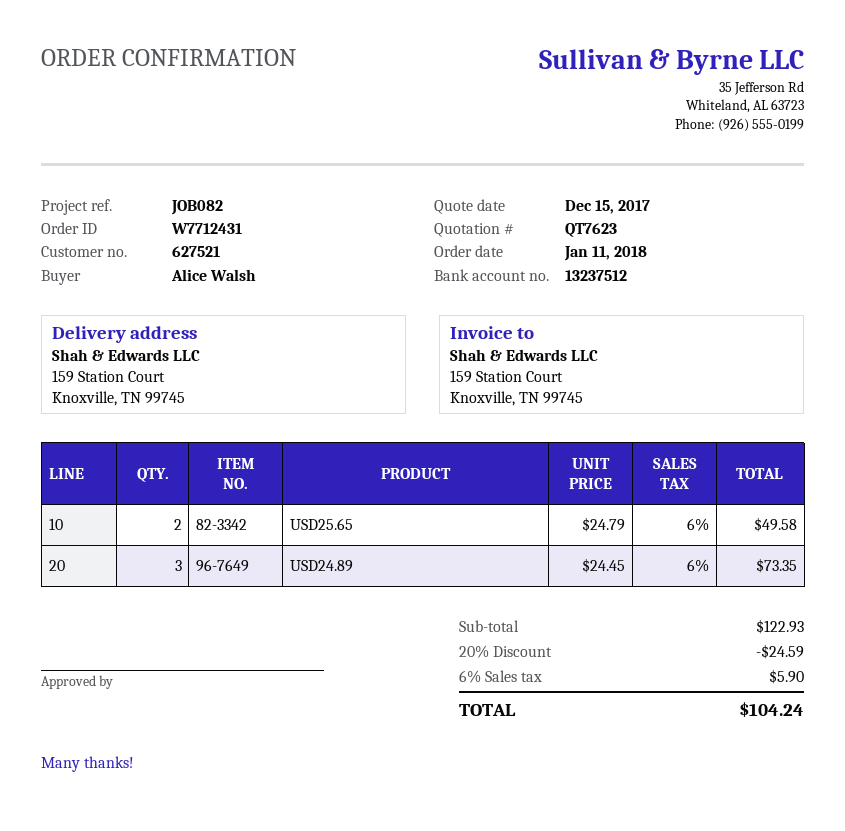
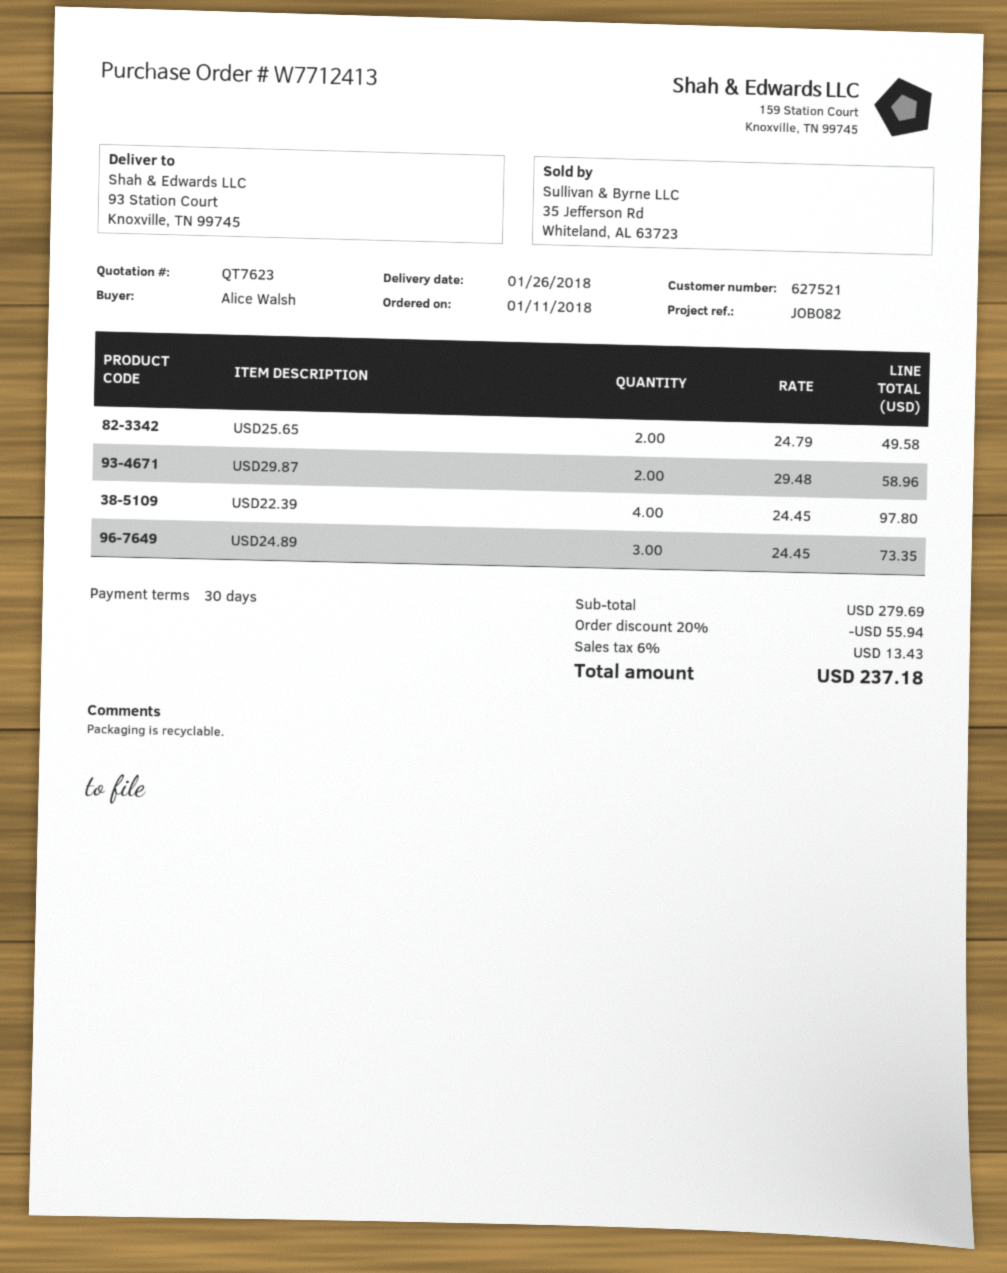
order number: W7712431 -> W7712413
ship to: 159 Station Court, Knoxville, TN 99745 -> 93 Station Court, Knoxville, TN 99745
USD29.87: none -> 2 x 29.48 = 58.96
USD22.39: none -> 4 x 24.45 = 97.80
subtotal: 122.93 -> 279.69
discount: 20% = 24.59 -> 20% = 55.94
tax: 6% = 5.90 -> 6% = 13.43
total: 104.24 -> 237.18

